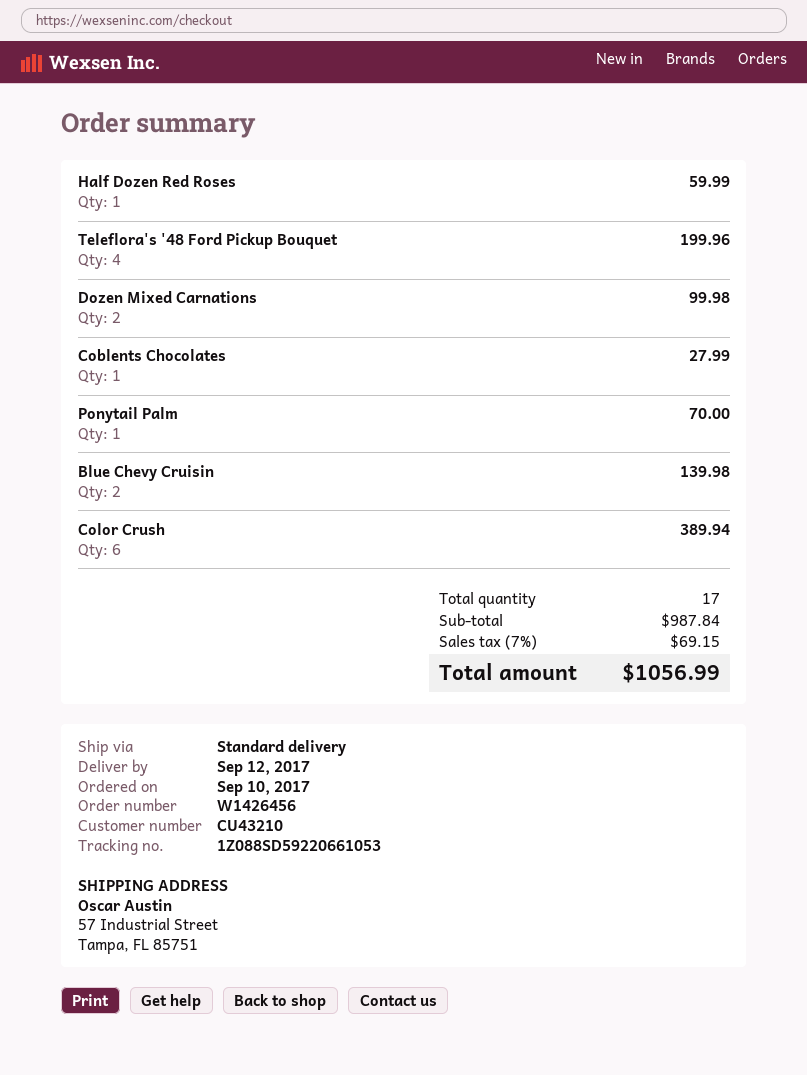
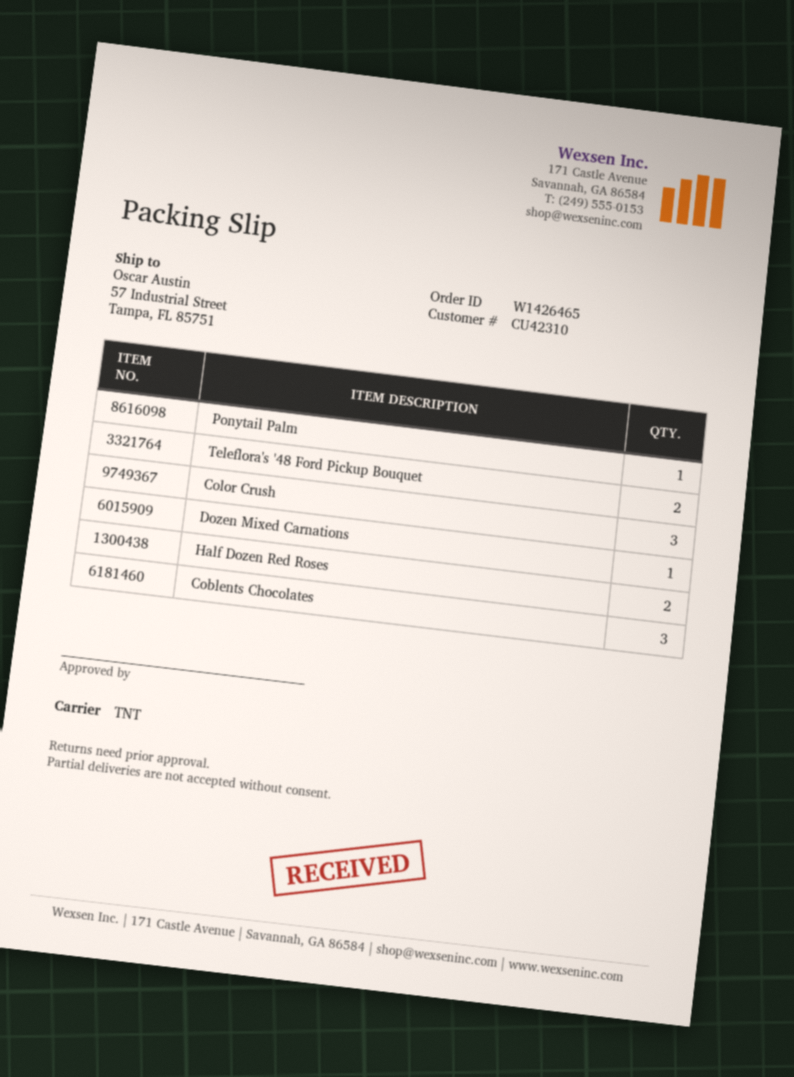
order number: W1426456 -> W1426465
customer number: CU43210 -> CU42310
shipping method: standard -> TNT
Half Dozen Red Roses: 1 -> 2
Teleflora's '48 Ford Pickup Bouquet: 4 -> 2
Dozen Mixed Carnations: 2 -> 1
Coblents Chocolates: 1 -> 3
Blue Chevy Cruisin: 2 -> none
Color Crush: 6 -> 3

